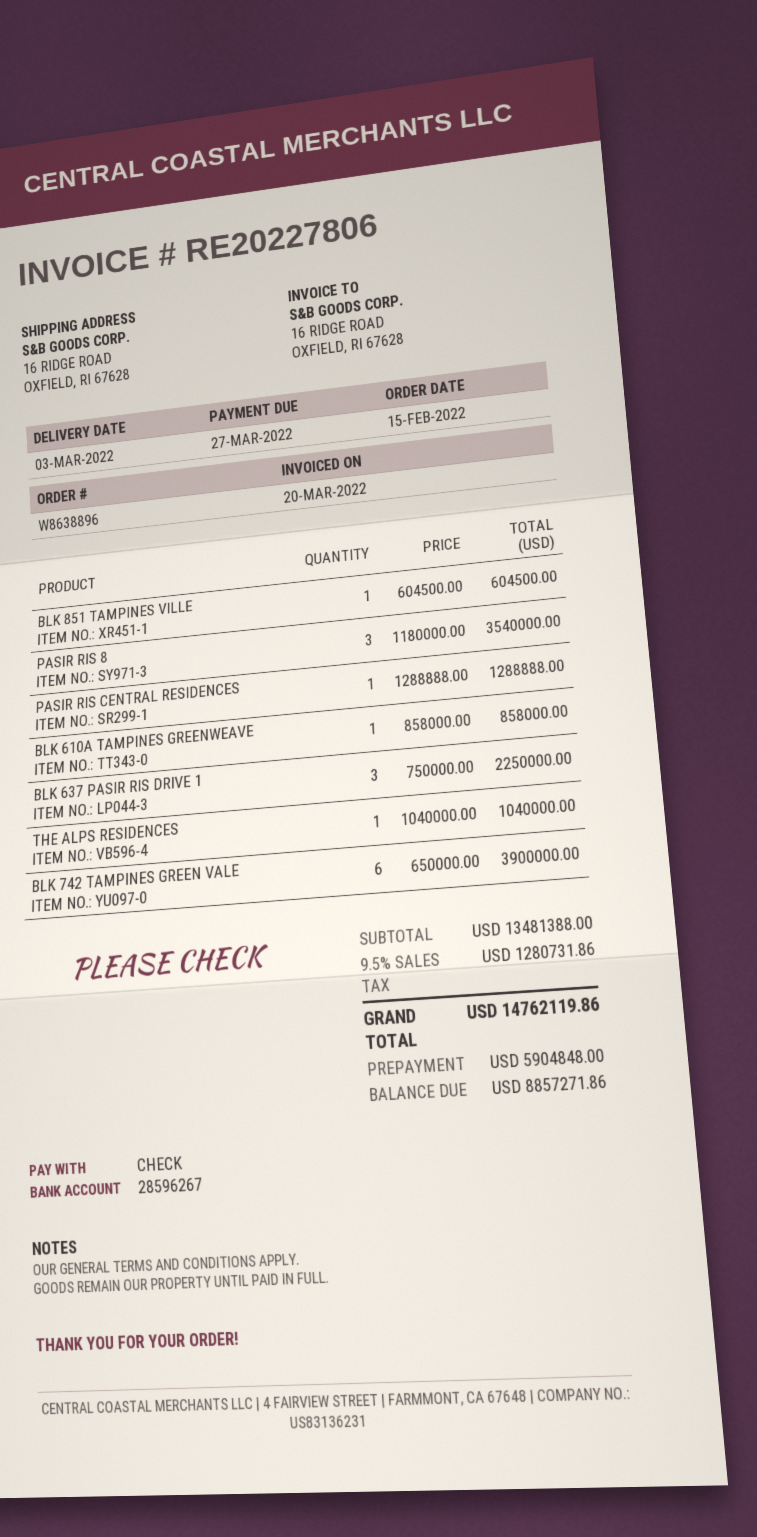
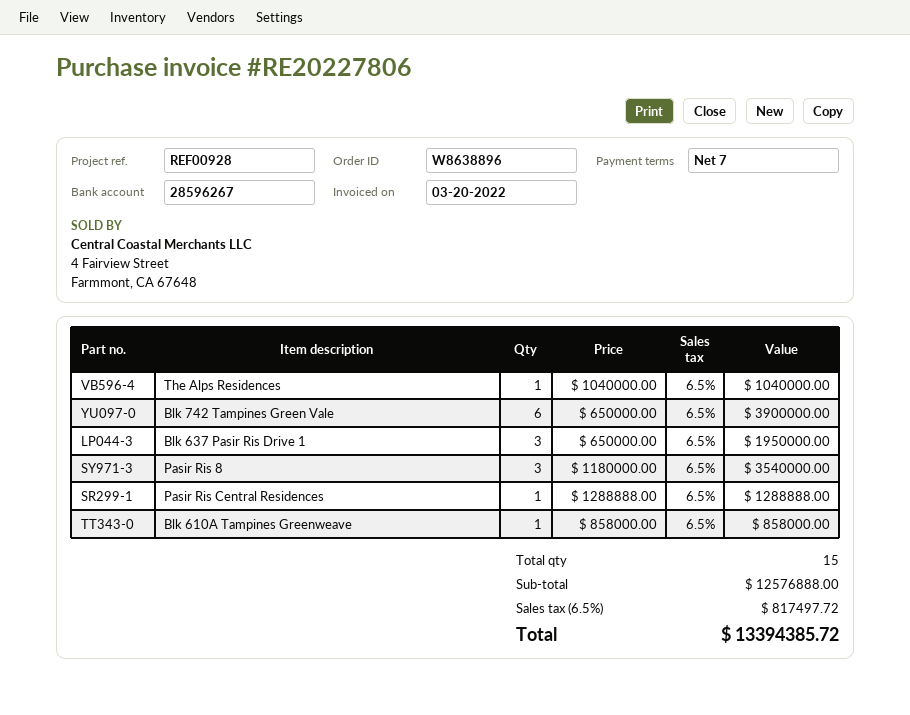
BLK 851 TAMPINES VILLE: 1 x 604500.00 = 604500.00 -> none
BLK 637 PASIR RIS DRIVE 1: 3 x 750000.00 = 2250000.00 -> 3 x 650000.00 = 1950000.00
subtotal: 13481388.00 -> 12576888.00
tax: 9.5% = 1280731.86 -> 6.5% = 817497.72
total: 14762119.86 -> 13394385.72

